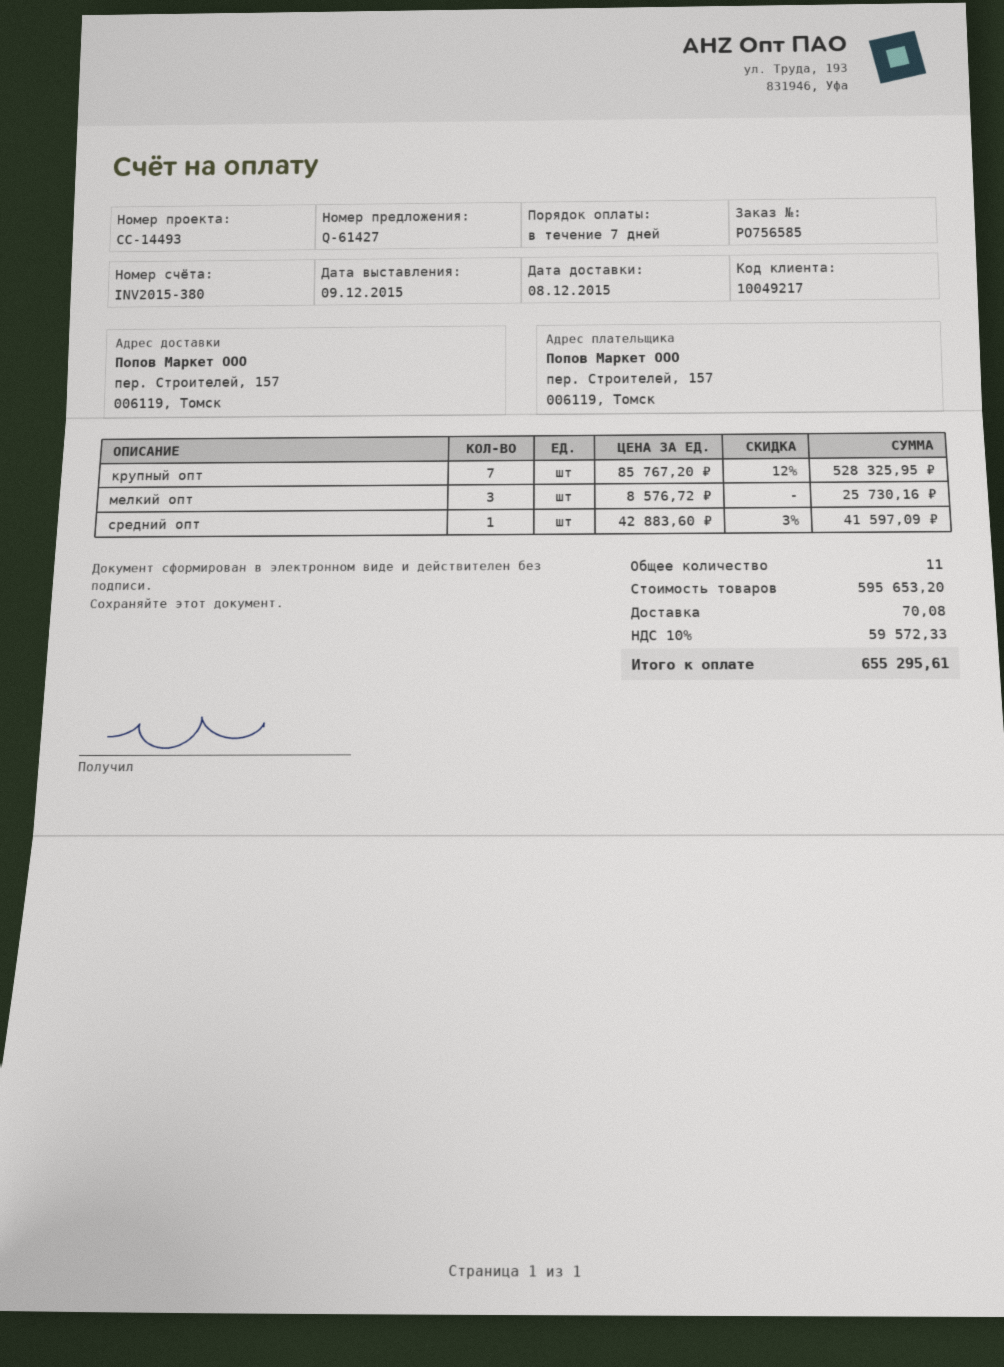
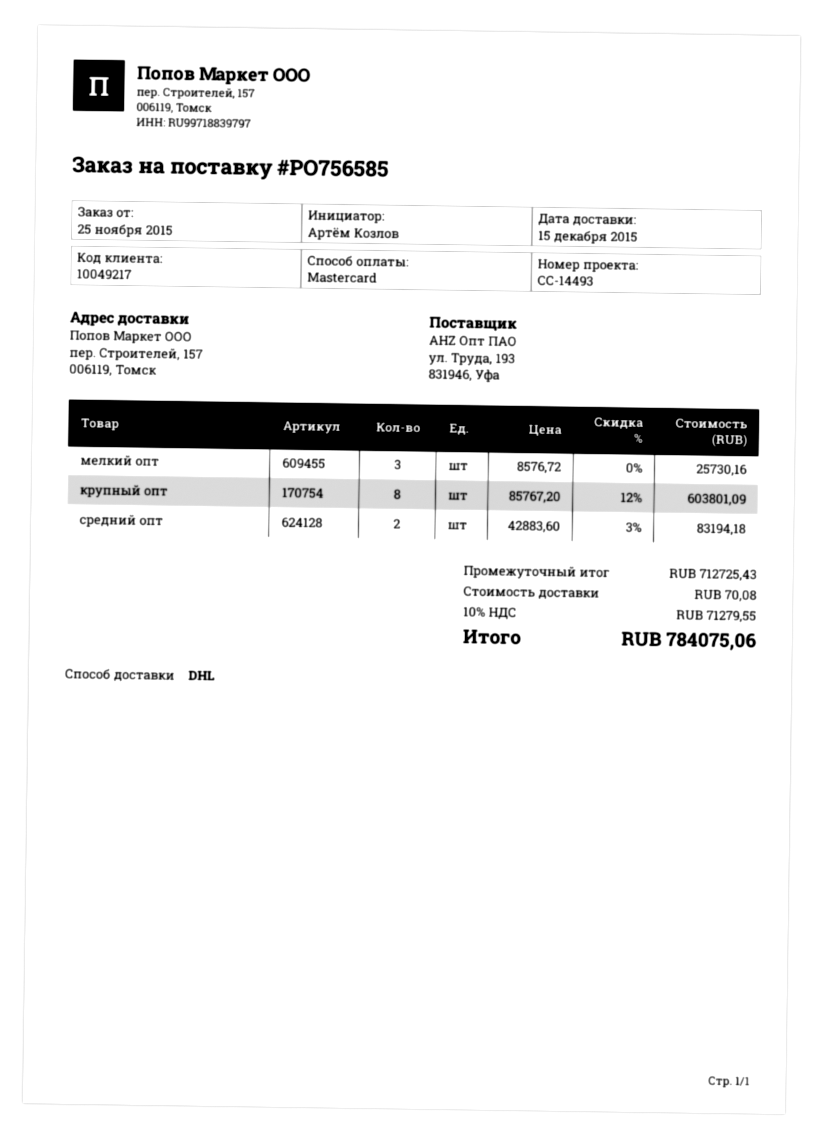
delivery date: 2015-12-08 -> 2015-12-15
крупный опт: 7 x 85767.20 - 12% = 528325.95 -> 8 x 85767.20 - 12% = 603801.09
средний опт: 1 x 42883.60 - 3% = 41597.09 -> 2 x 42883.60 - 3% = 83194.18
subtotal: 595653.20 -> 712725.43
tax: 10% = 59572.33 -> 10% = 71279.55
total: 655295.61 -> 784075.06

